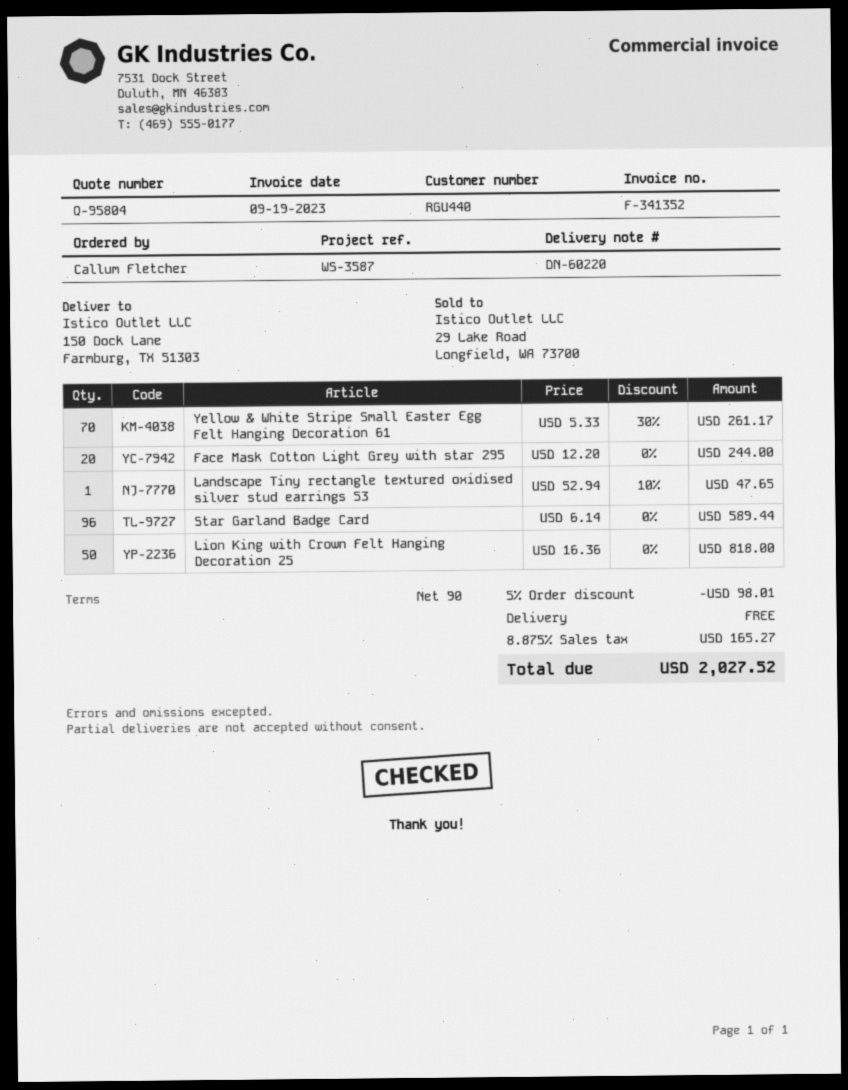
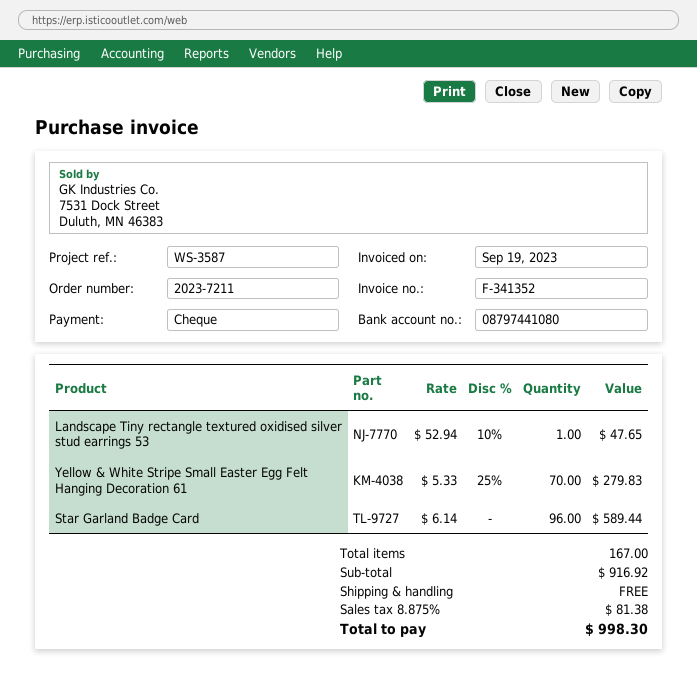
Yellow & White Stripe Small Easter Egg Felt Hanging Decoration 61: 70 x 5.33 - 30% = 261.17 -> 70 x 5.33 - 25% = 279.83
Face Mask Cotton Light Grey with star 295: 20 x 12.20 = 244.00 -> none
Lion King with Crown Felt Hanging Decoration 25: 50 x 16.36 = 818.00 -> none
discount: 5% = 98.01 -> none
tax: 8.875% = 165.27 -> 8.875% = 81.38
total: 2027.52 -> 998.30

